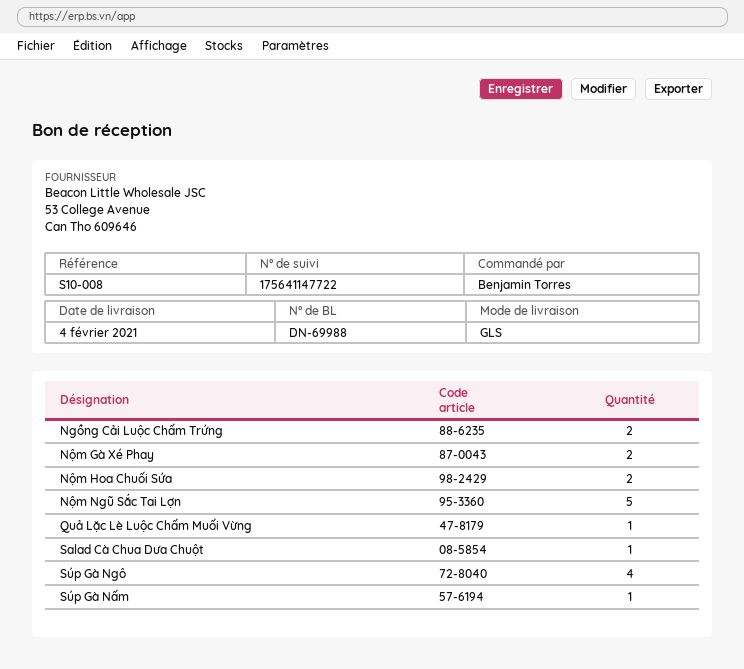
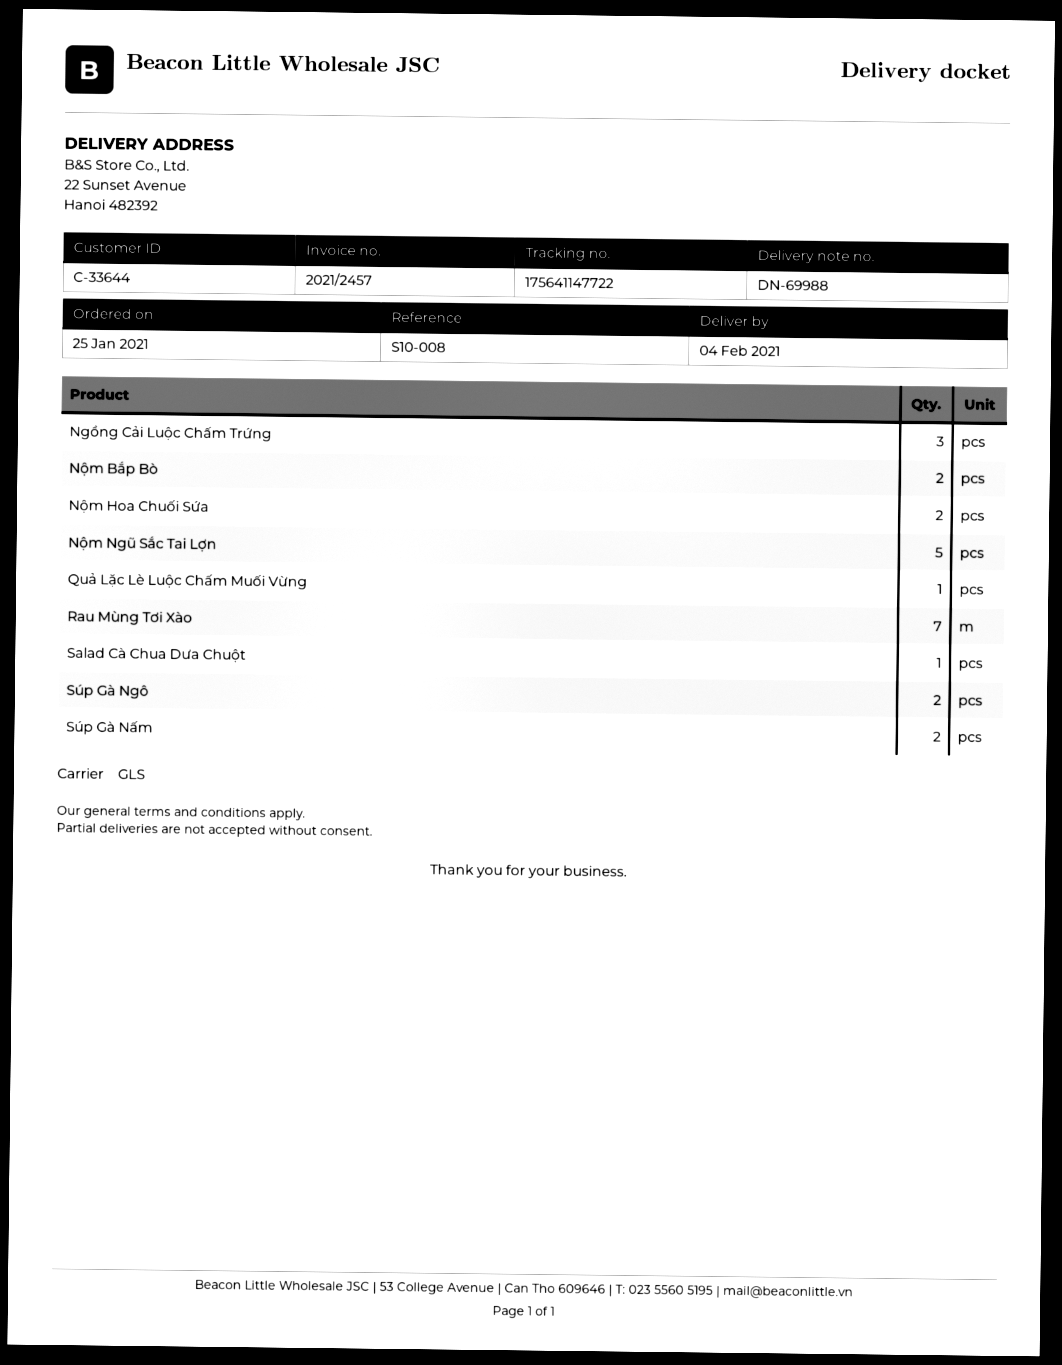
Ngồng Cải Luộc Chấm Trứng: 2 -> 3
Nộm Gà Xé Phay: 2 -> none
Súp Gà Ngô: 4 -> 2
Súp Gà Nấm: 1 -> 2
Nộm Bắp Bò: none -> 2
Rau Mùng Tơi Xào: none -> 7

